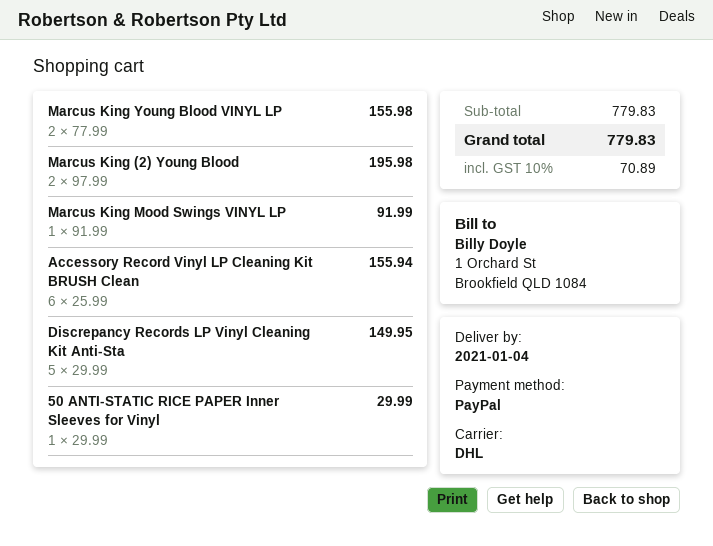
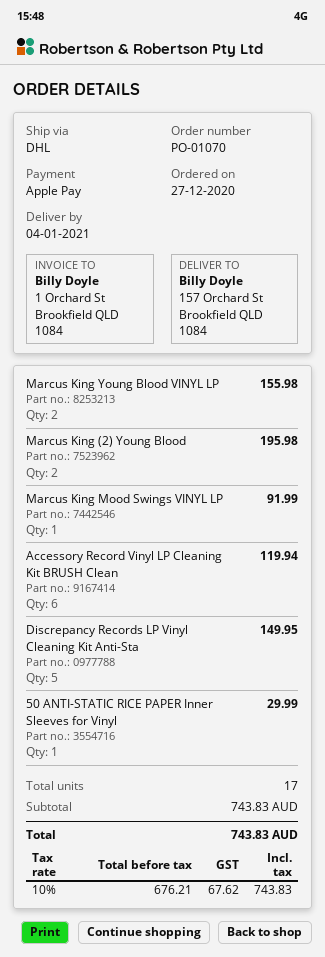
payment method: PayPal -> Apple Pay
Accessory Record Vinyl LP Cleaning Kit BRUSH Clean: 6 for 155.94 -> 6 for 119.94
subtotal: 779.83 -> 743.83
tax: 10% = 70.89 -> 10% = 67.62
total: 779.83 -> 743.83

